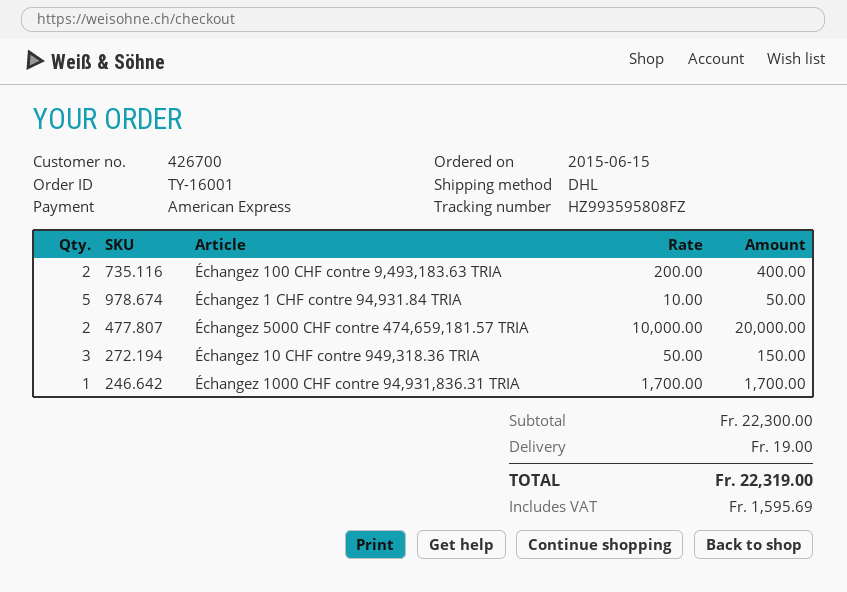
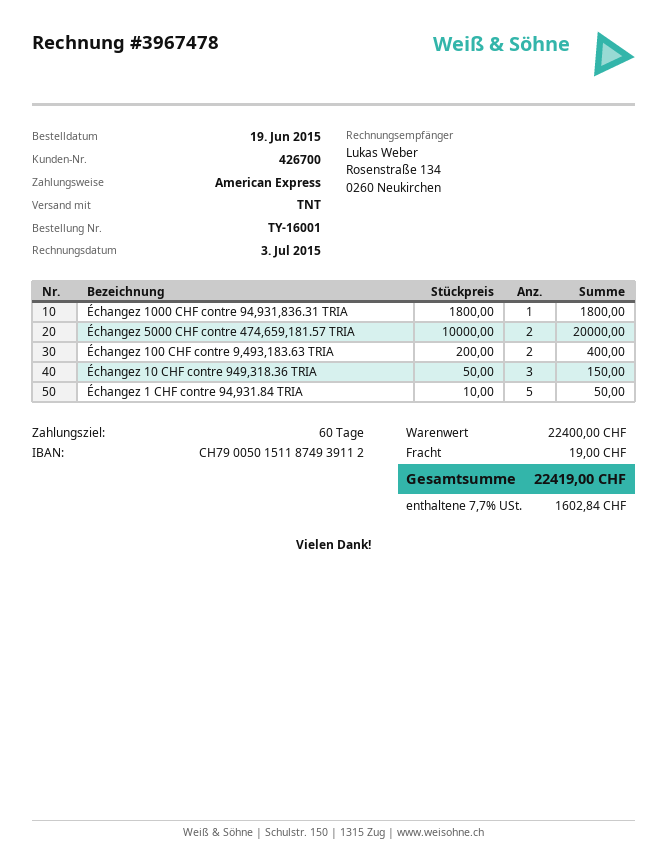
order date: 2015-06-15 -> 2015-06-19
shipping method: DHL -> TNT
Échangez 1000 CHF contre 94,931,836.31 TRIA: 1 x 1700.00 = 1700.00 -> 1 x 1800.00 = 1800.00
subtotal: 22300.00 -> 22400.00
tax: 1595.69 -> 1602.84
total: 22319.00 -> 22419.00

